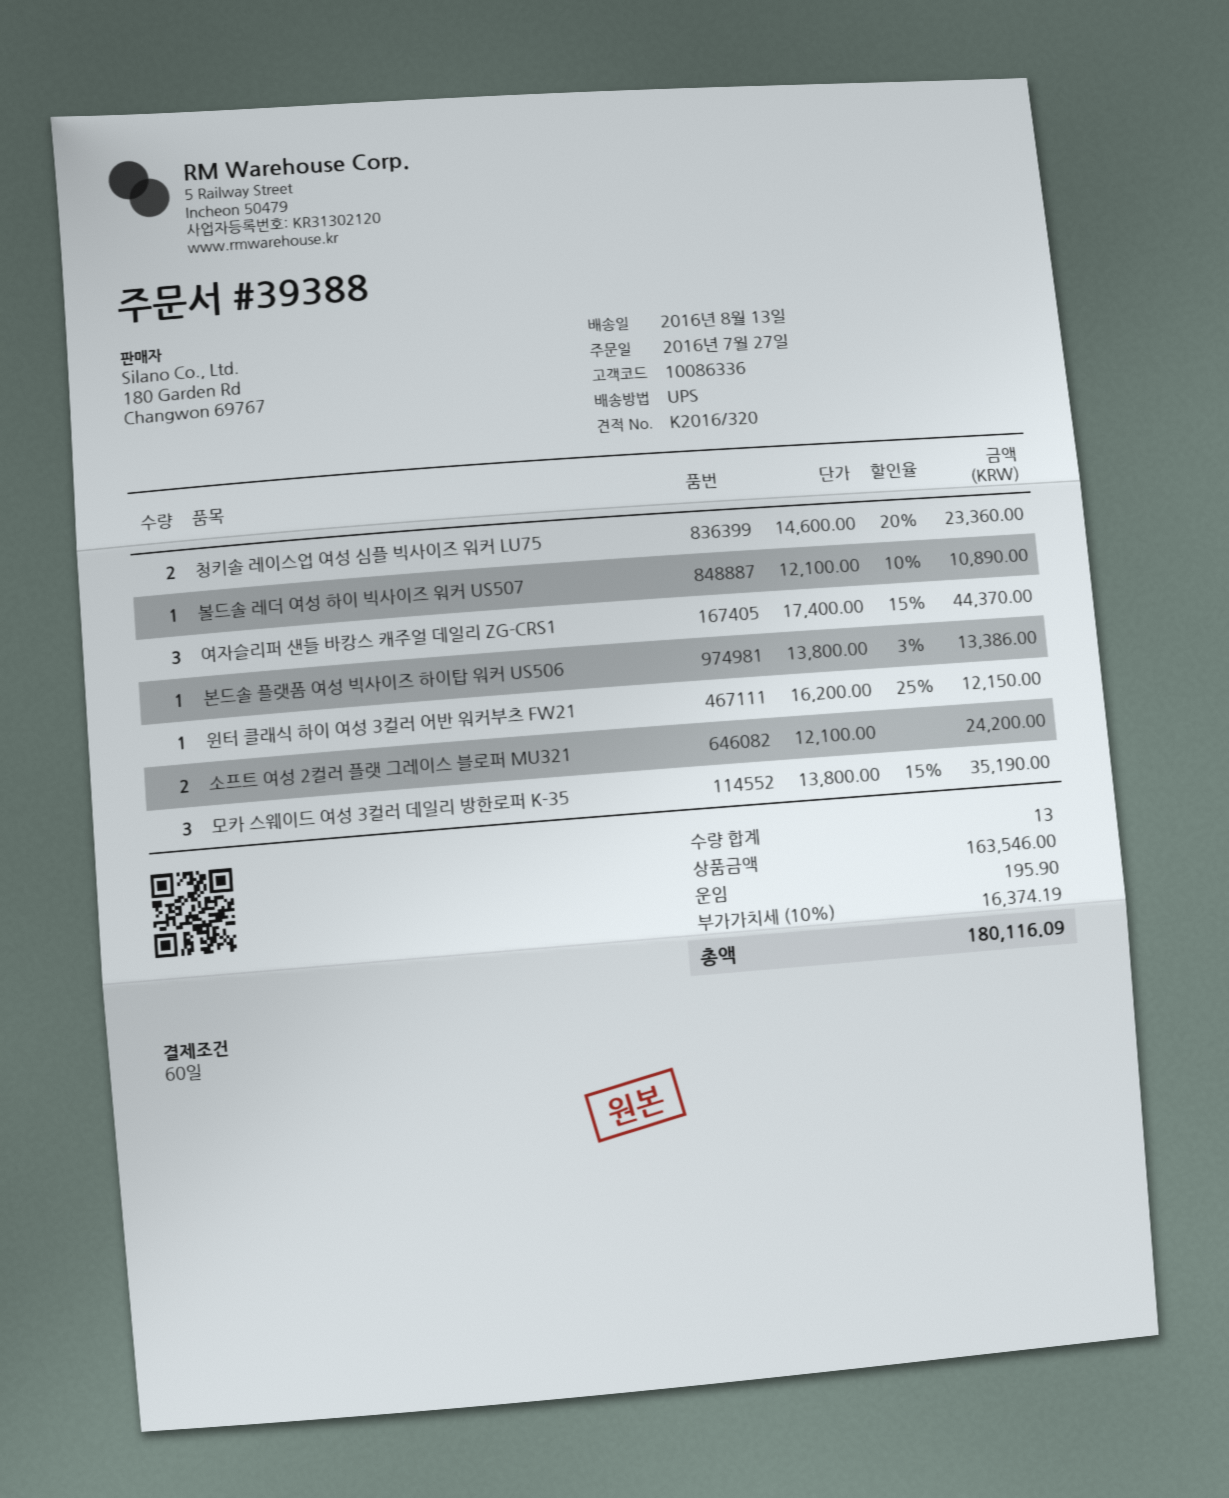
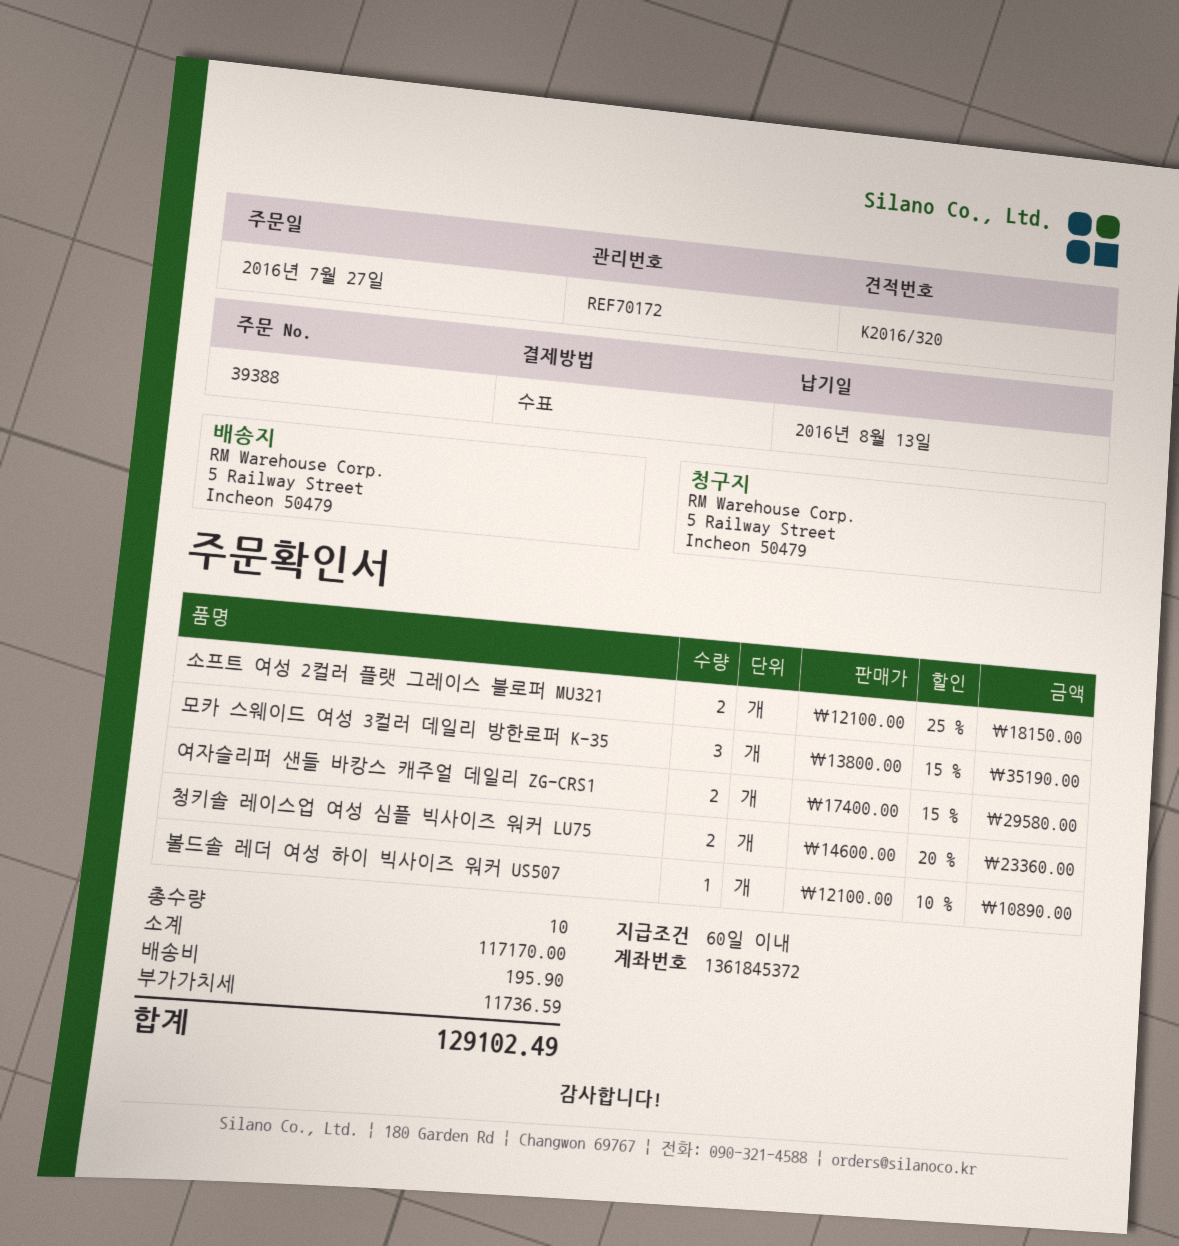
여자슬리퍼 샌들 바캉스 캐주얼 데일리 ZG-CRS1: 3 x 17400.00 - 15% = 44370.00 -> 2 x 17400.00 - 15% = 29580.00
본드솔 플랫폼 여성 빅사이즈 하이탑 워커 US506: 1 x 13800.00 - 3% = 13386.00 -> none
윈터 클래식 하이 여성 3컬러 어반 워커부츠 FW21: 1 x 16200.00 - 25% = 12150.00 -> none
소프트 여성 2컬러 플랫 그레이스 블로퍼 MU321: 2 x 12100.00 = 24200.00 -> 2 x 12100.00 - 25% = 18150.00
total quantity: 13 -> 10
subtotal: 163546.00 -> 117170.00
tax: 16374.19 -> 11736.59
total: 180116.09 -> 129102.49

